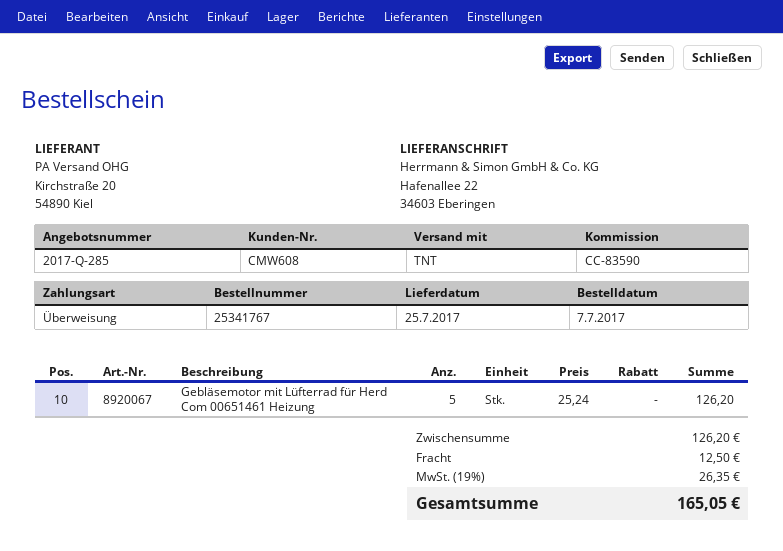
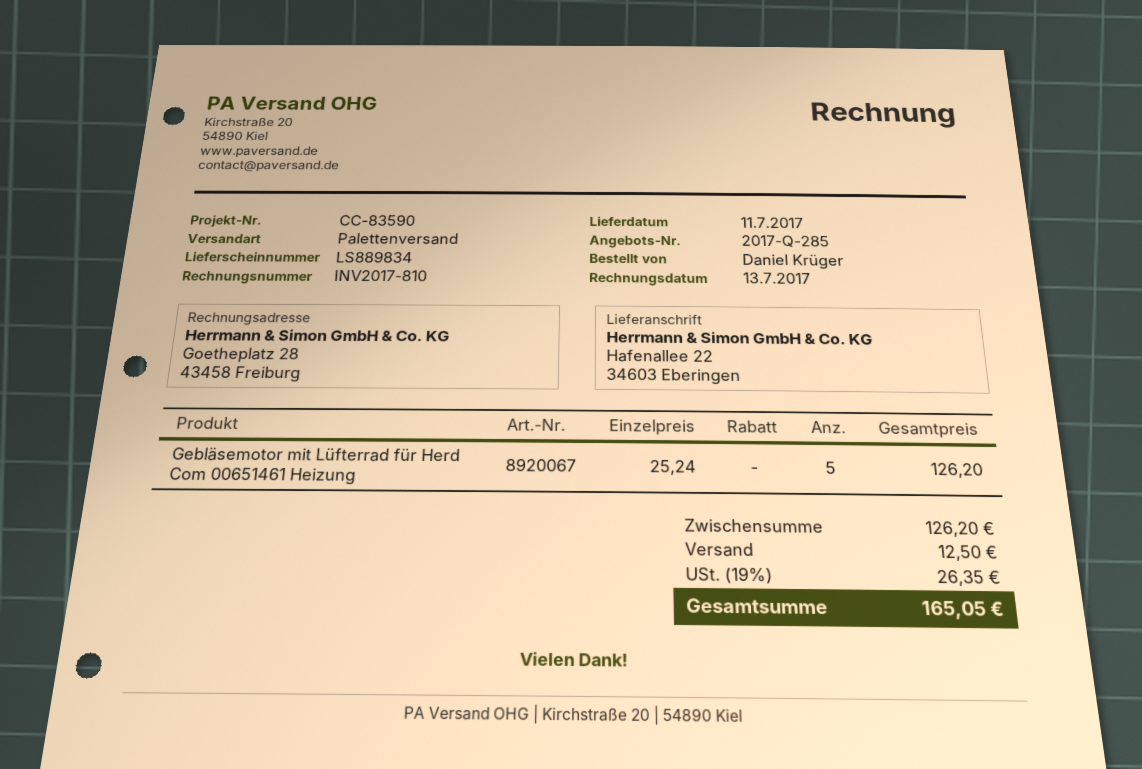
delivery date: 2017-07-25 -> 2017-07-11
shipping method: TNT -> pallet freight

